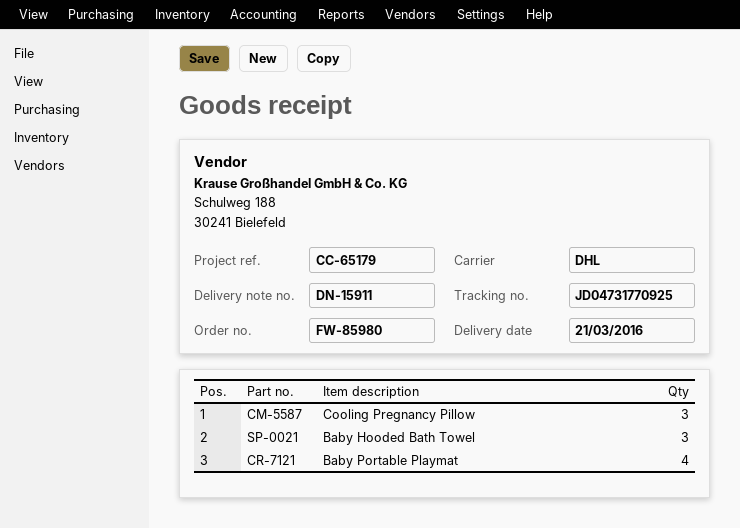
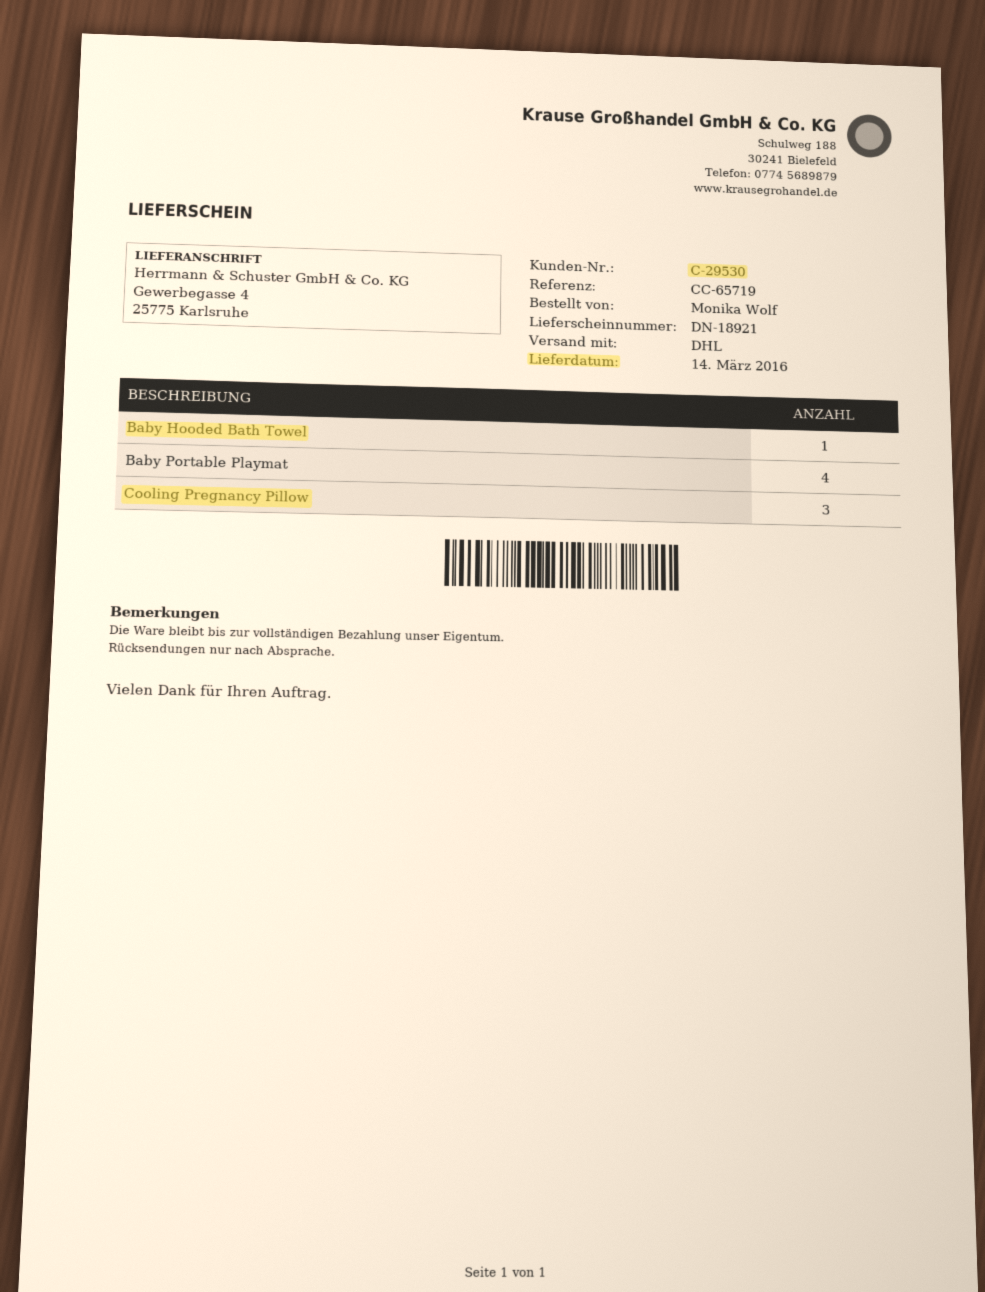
delivery note number: DN-15911 -> DN-18921
delivery date: 2016-03-21 -> 2016-03-14
reference: CC-65179 -> CC-65719
Baby Hooded Bath Towel: 3 -> 1

